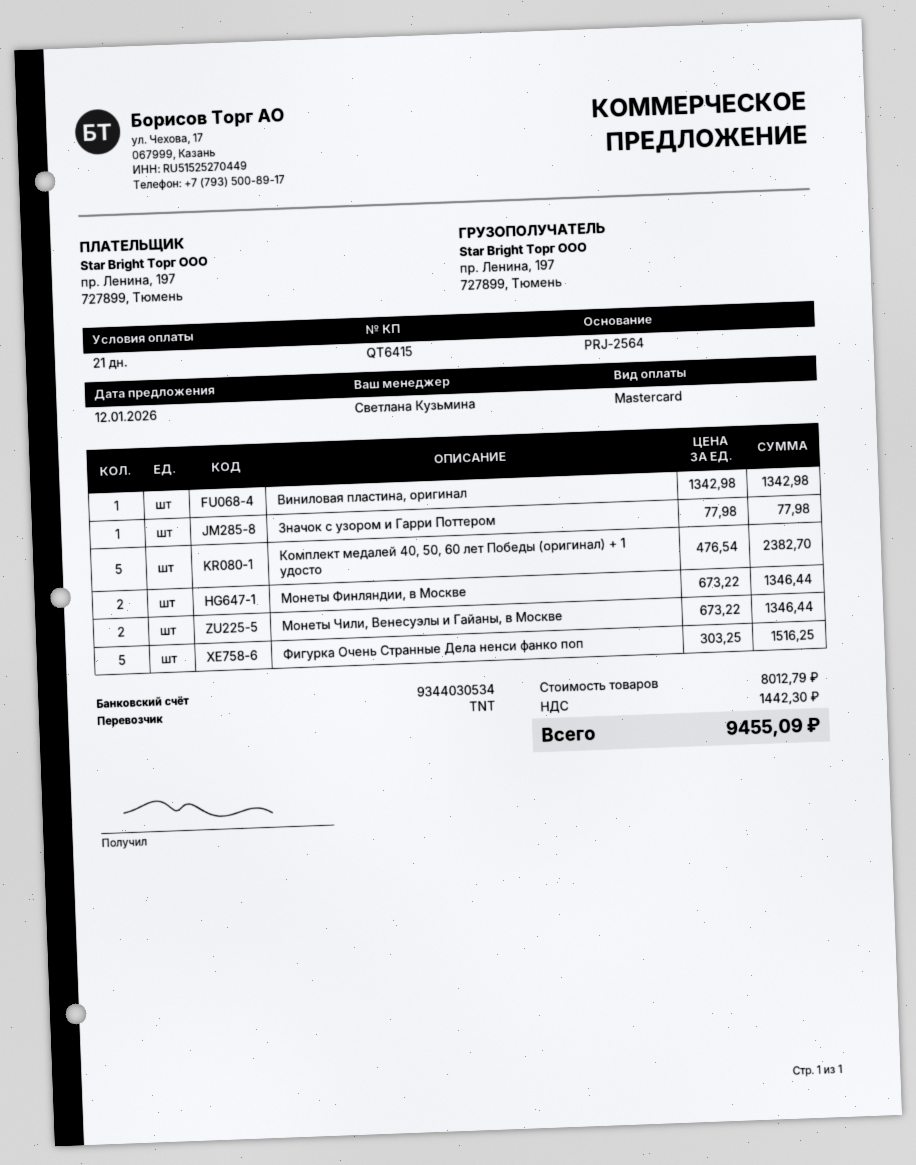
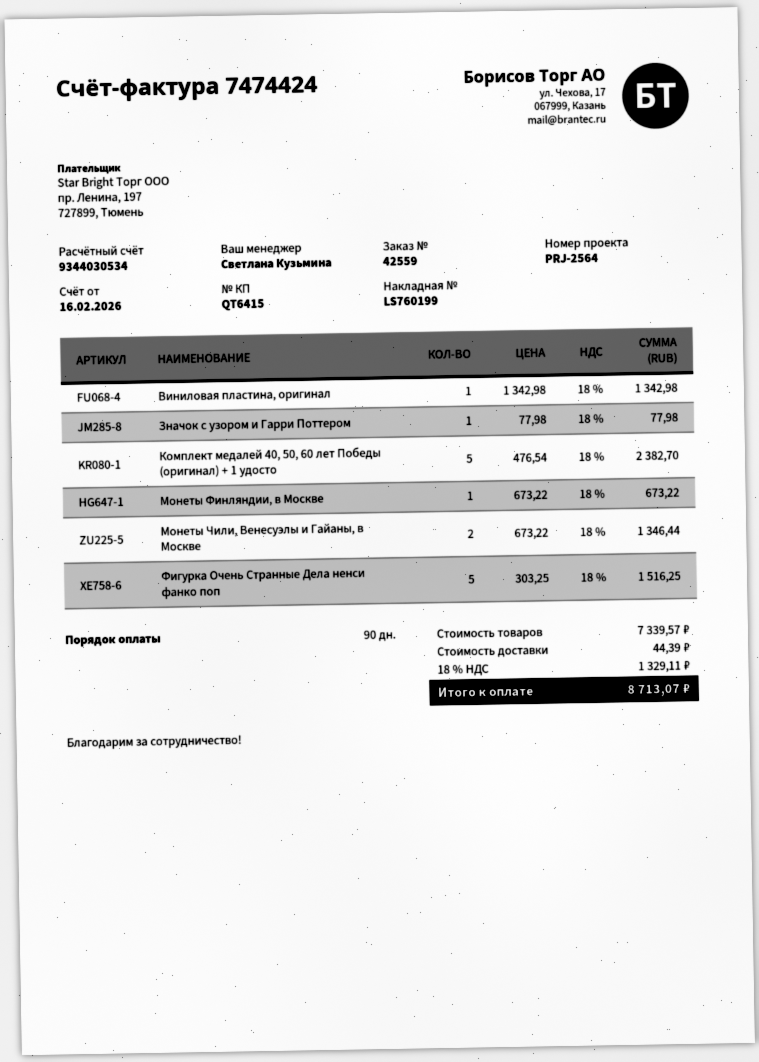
payment terms: 21 days -> 90 days
Монеты Финляндии, в Москве: 2 x 673.22 = 1346.44 -> 1 x 673.22 = 673.22
subtotal: 8012.79 -> 7339.57
shipping: none -> 44.39
tax: 1442.30 -> 1329.11
total: 9455.09 -> 8713.07

